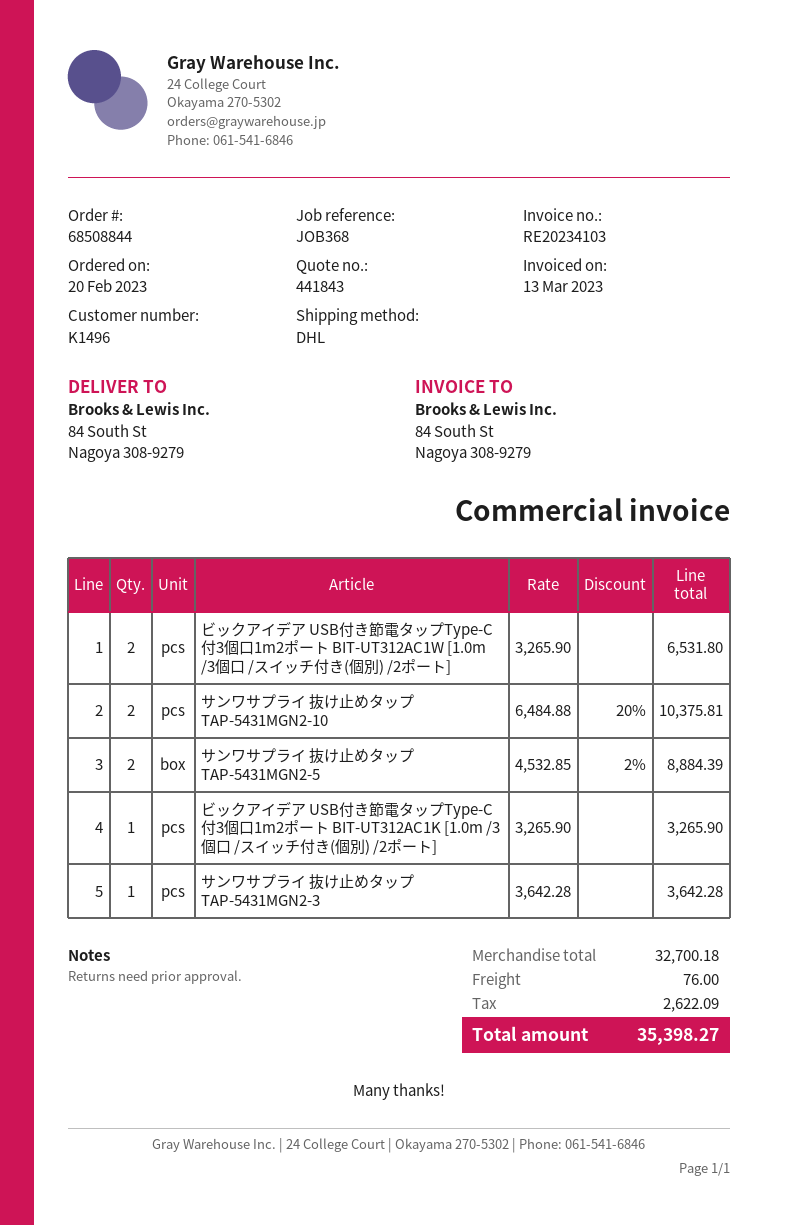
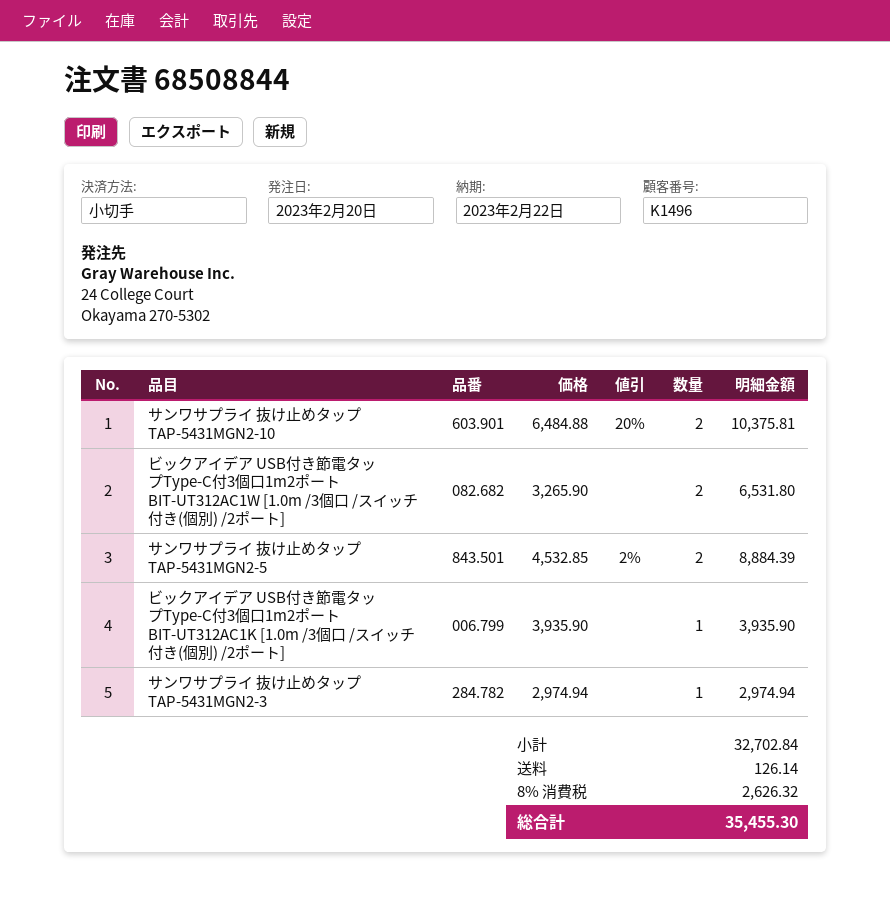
ビックアイデア USB付き節電タップType-C付3個口1m2ポート BIT-UT312AC1K [1.0m /3個口 /スイッチ付き(個別) /2ポート]: 1 x 3265.90 = 3265.90 -> 1 x 3935.90 = 3935.90
サンワサプライ 抜け止めタップ TAP-5431MGN2-3: 1 x 3642.28 = 3642.28 -> 1 x 2974.94 = 2974.94
subtotal: 32700.18 -> 32702.84
shipping: 76.00 -> 126.14
tax: 2622.09 -> 2626.32
total: 35398.27 -> 35455.30

